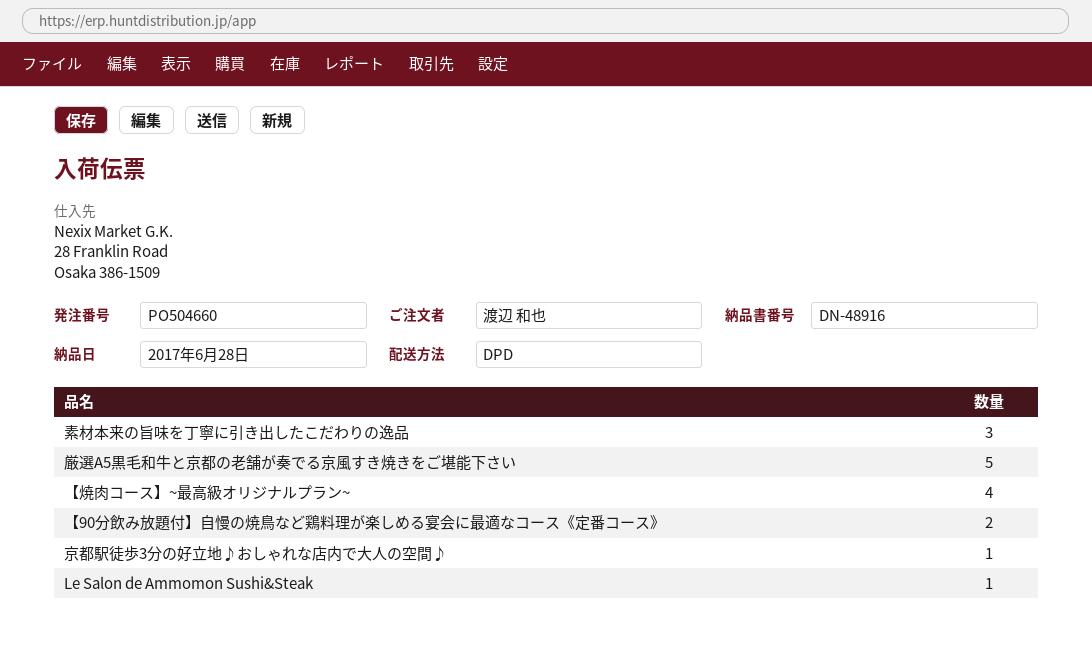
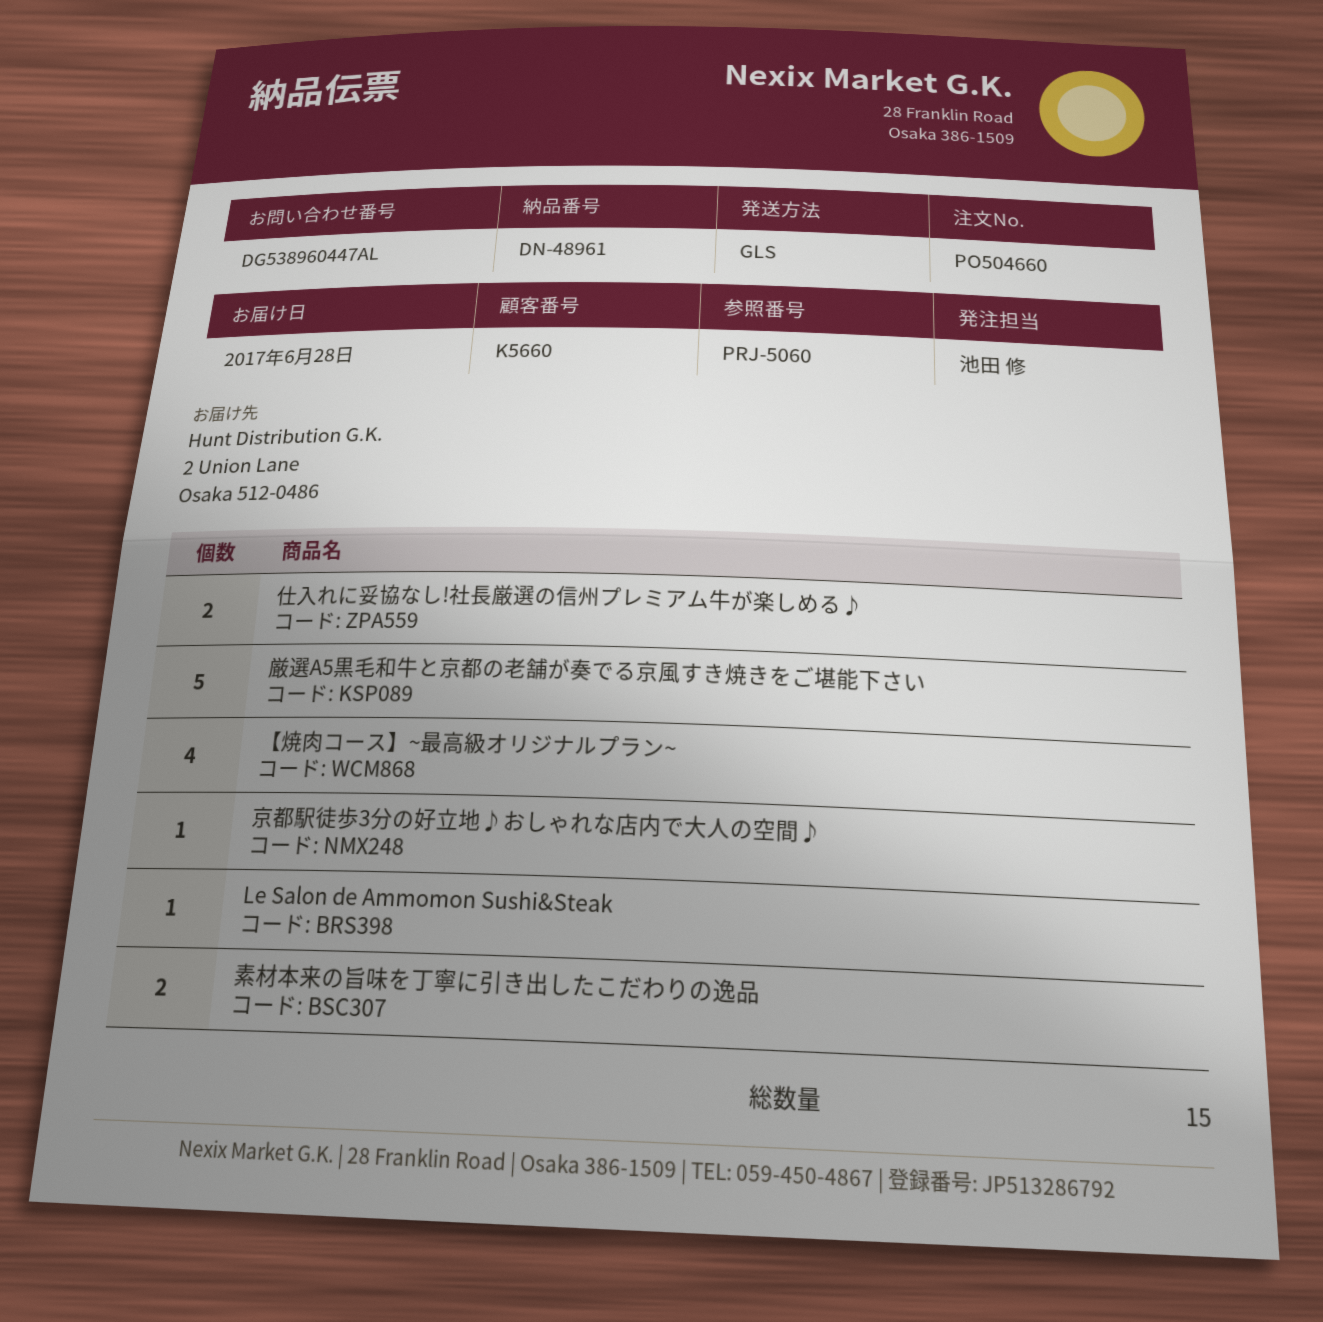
delivery note number: DN-48916 -> DN-48961
ordered by: 渡辺 和也 -> 池田 修
shipping method: DPD -> GLS
素材本来の旨味を丁寧に引き出したこだわりの逸品: 3 -> 2
【90分飲み放題付】自慢の焼鳥など鶏料理が楽しめる宴会に最適なコース《定番コース》: 2 -> none
仕入れに妥協なし!社長厳選の信州プレミアム牛が楽しめる♪: none -> 2

